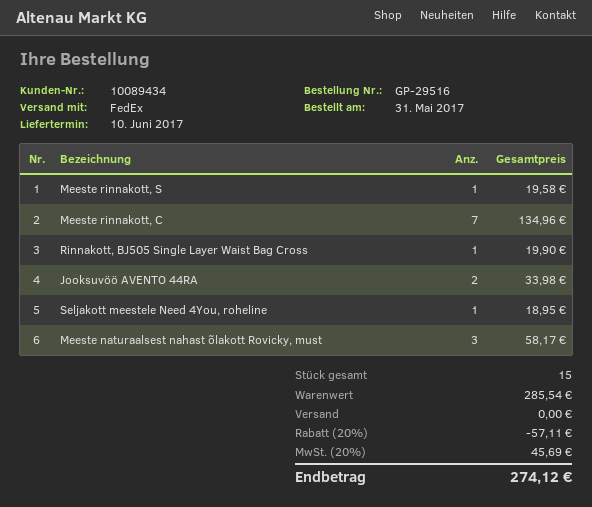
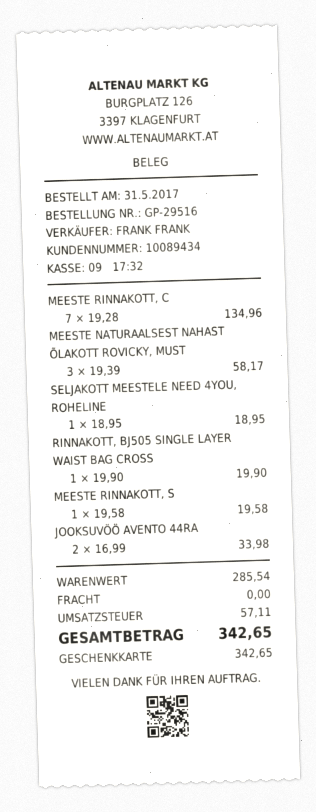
discount: 20% = 57.11 -> none
tax: 45.69 -> 57.11
total: 274.12 -> 342.65

